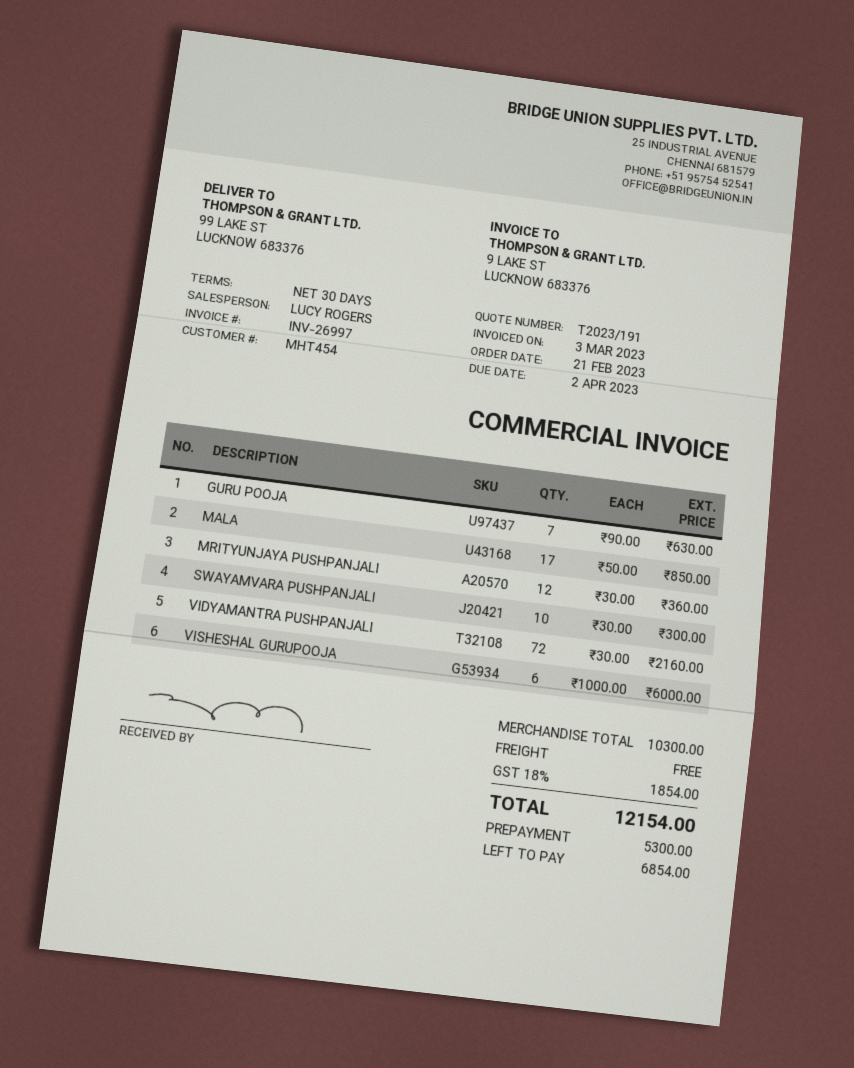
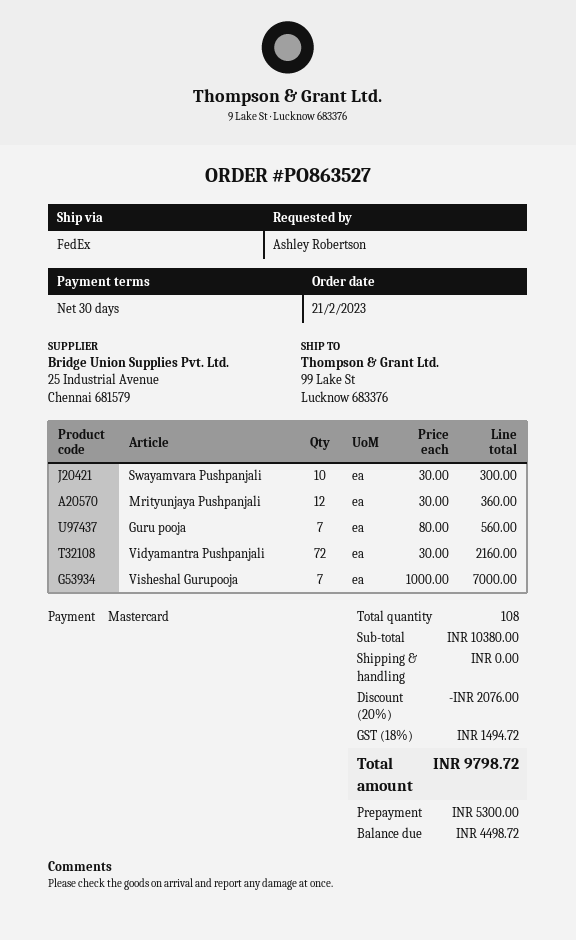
GURU POOJA: 7 x 90.00 = 630.00 -> 7 x 80.00 = 560.00
MALA: 17 x 50.00 = 850.00 -> none
VISHESHAL GURUPOOJA: 6 x 1000.00 = 6000.00 -> 7 x 1000.00 = 7000.00
subtotal: 10300.00 -> 10380.00
discount: none -> 20% = 2076.00
tax: 18% = 1854.00 -> 18% = 1494.72
total: 12154.00 -> 9798.72
balance: 6854.00 -> 4498.72

